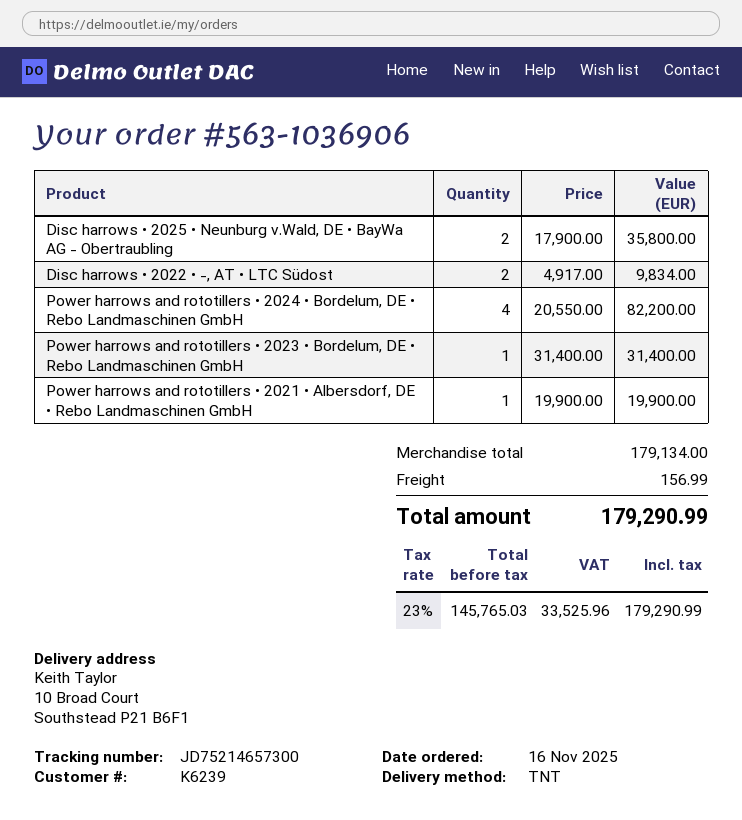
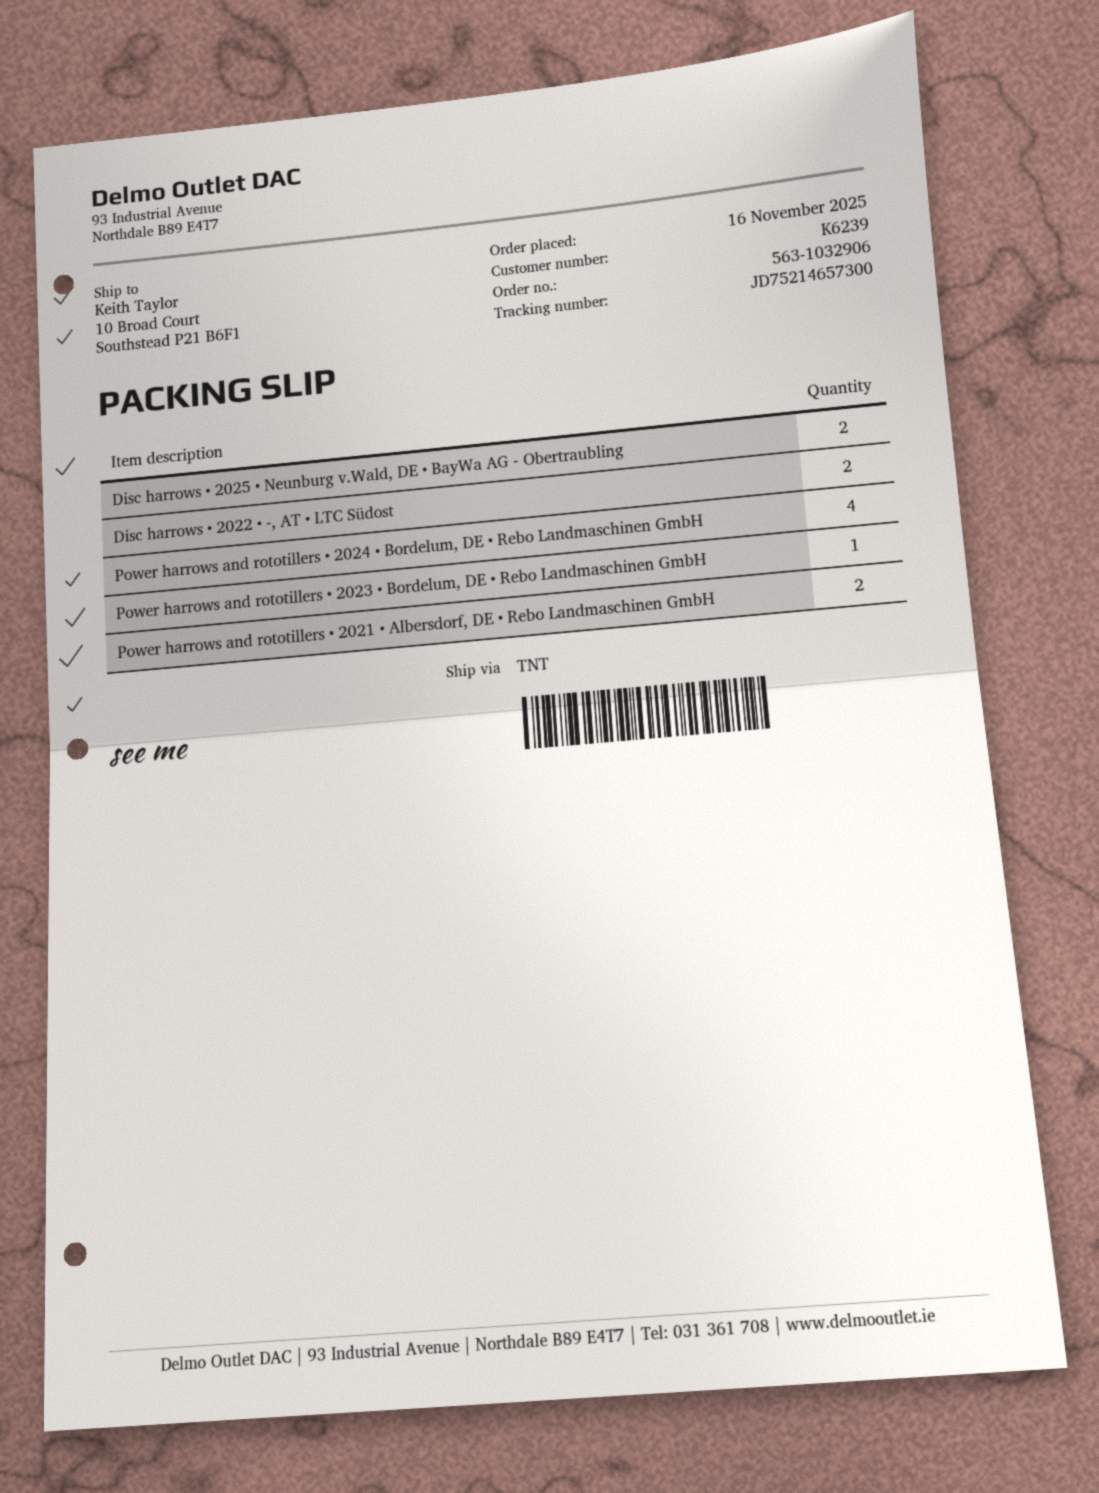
order number: 563-1036906 -> 563-1032906
Power harrows and rototillers • 2021 • Albersdorf, DE • Rebo Landmaschinen GmbH: 1 -> 2

